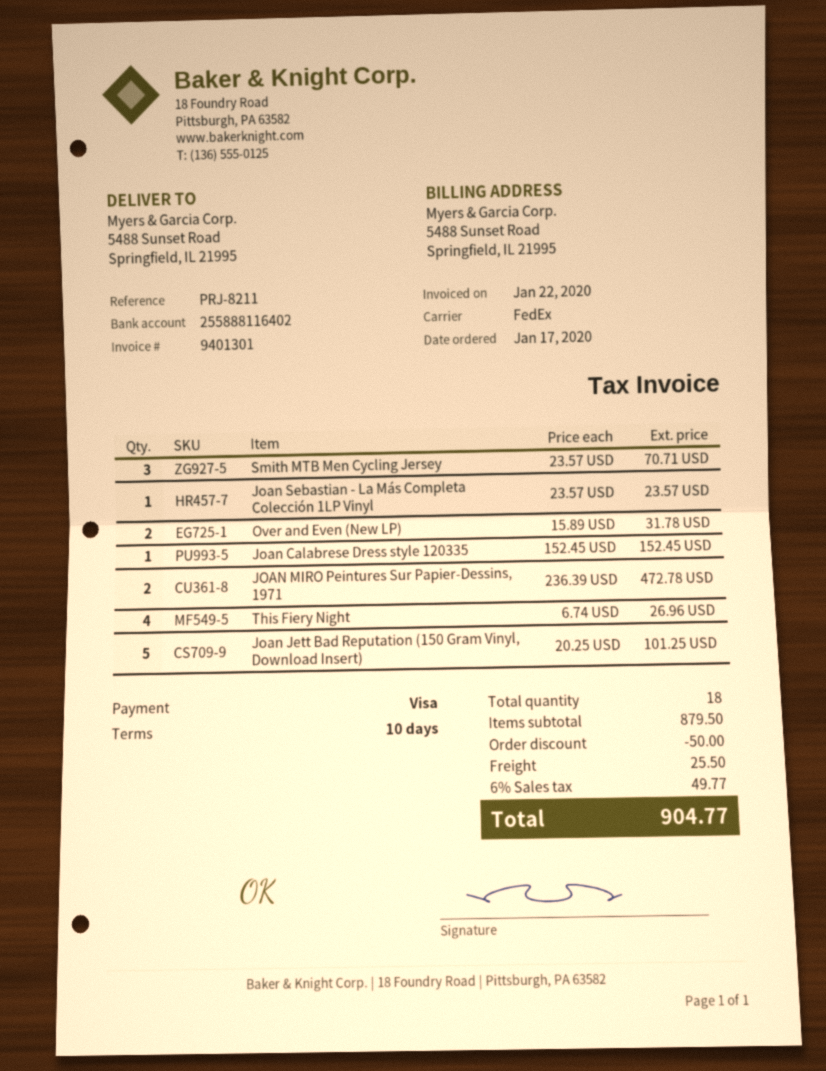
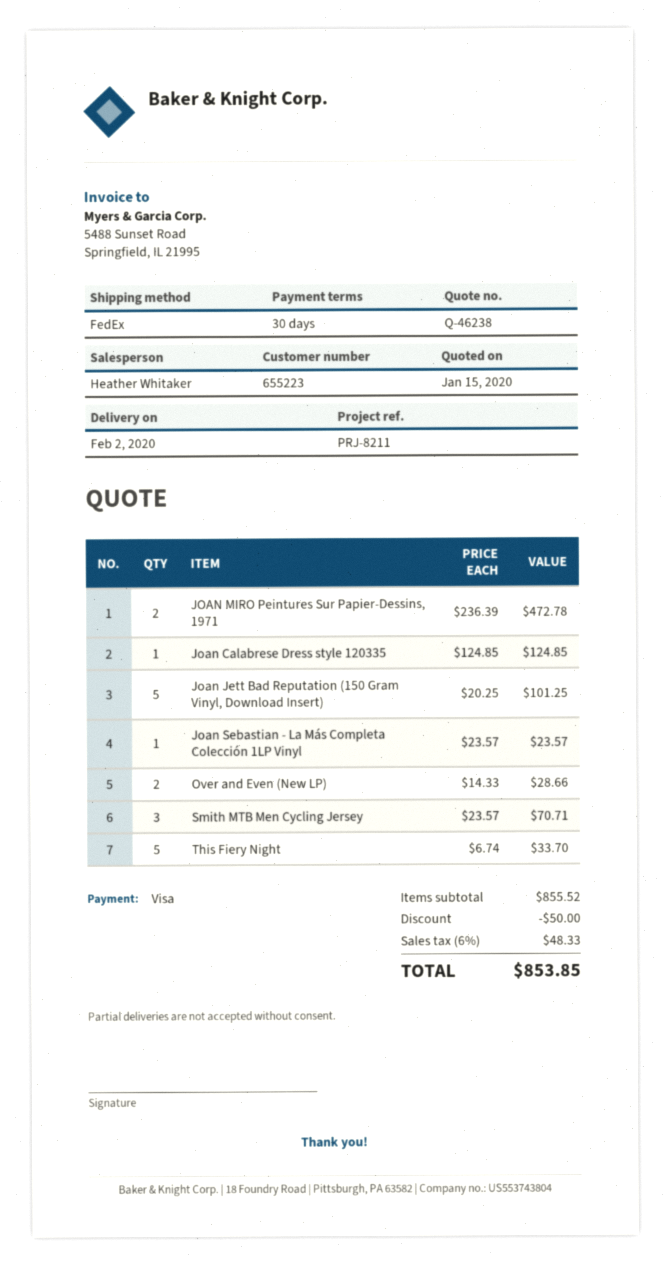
payment terms: 10 days -> 30 days
Over and Even (New LP): 2 x 15.89 = 31.78 -> 2 x 14.33 = 28.66
Joan Calabrese Dress style 120335: 1 x 152.45 = 152.45 -> 1 x 124.85 = 124.85
This Fiery Night: 4 x 6.74 = 26.96 -> 5 x 6.74 = 33.70
subtotal: 879.50 -> 855.52
shipping: 25.50 -> none
tax: 6% = 49.77 -> 6% = 48.33
total: 904.77 -> 853.85

